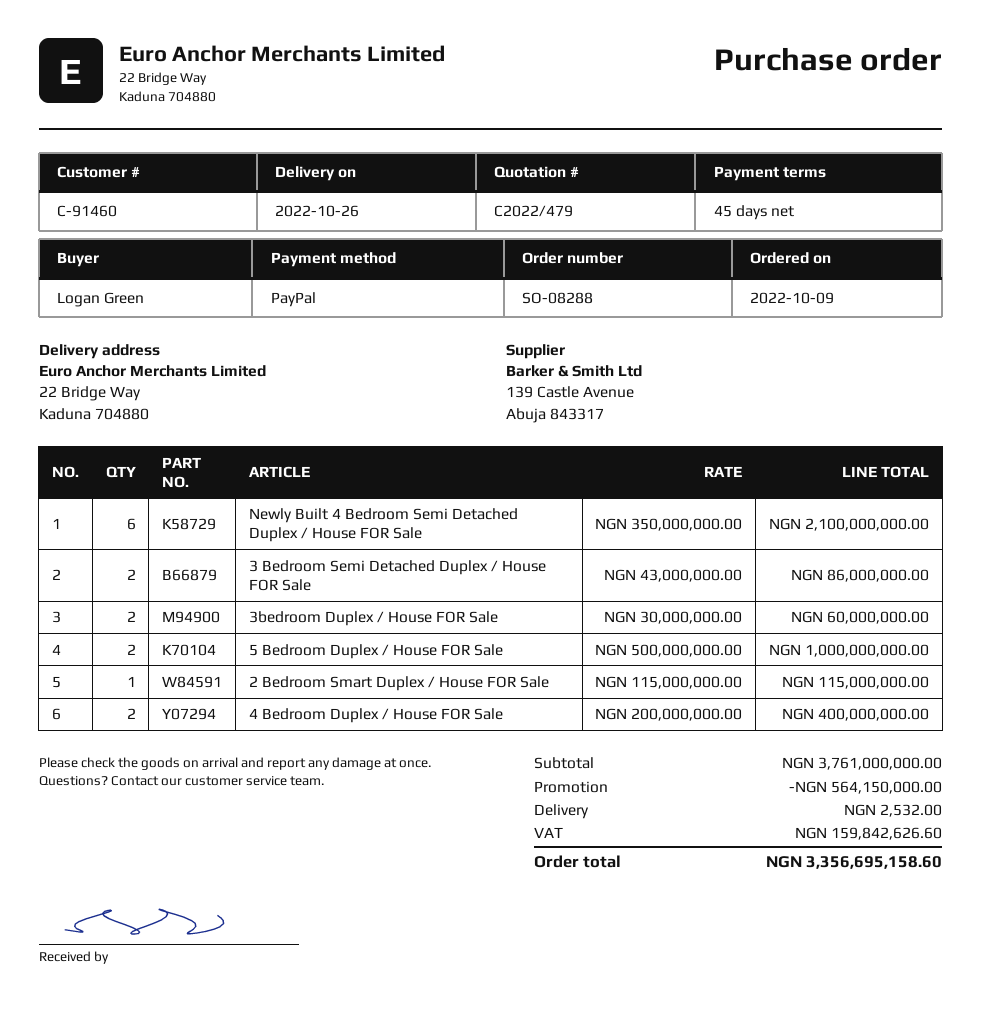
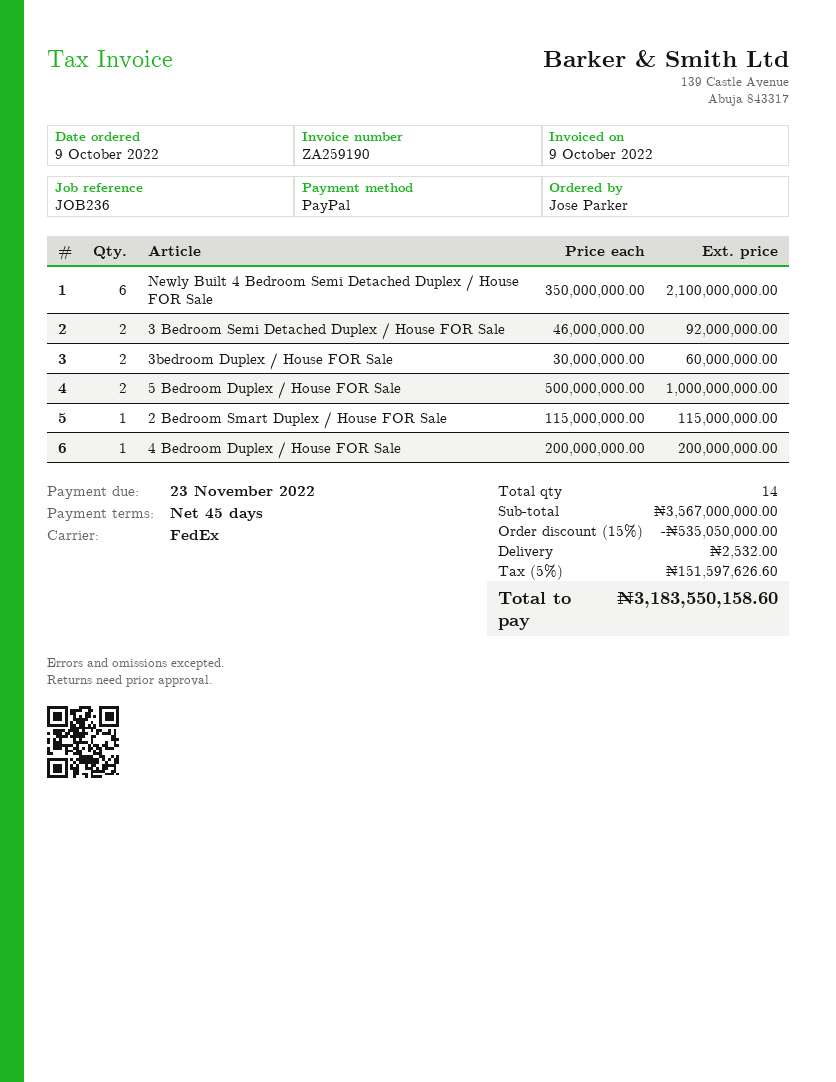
ordered by: Logan Green -> Jose Parker
3 Bedroom Semi Detached Duplex / House FOR Sale: 2 x 43000000.00 = 86000000.00 -> 2 x 46000000.00 = 92000000.00
4 Bedroom Duplex / House FOR Sale: 2 x 200000000.00 = 400000000.00 -> 1 x 200000000.00 = 200000000.00
subtotal: 3761000000.00 -> 3567000000.00
discount: 564150000.00 -> 535050000.00
tax: 159842626.60 -> 151597626.60
total: 3356695158.60 -> 3183550158.60

